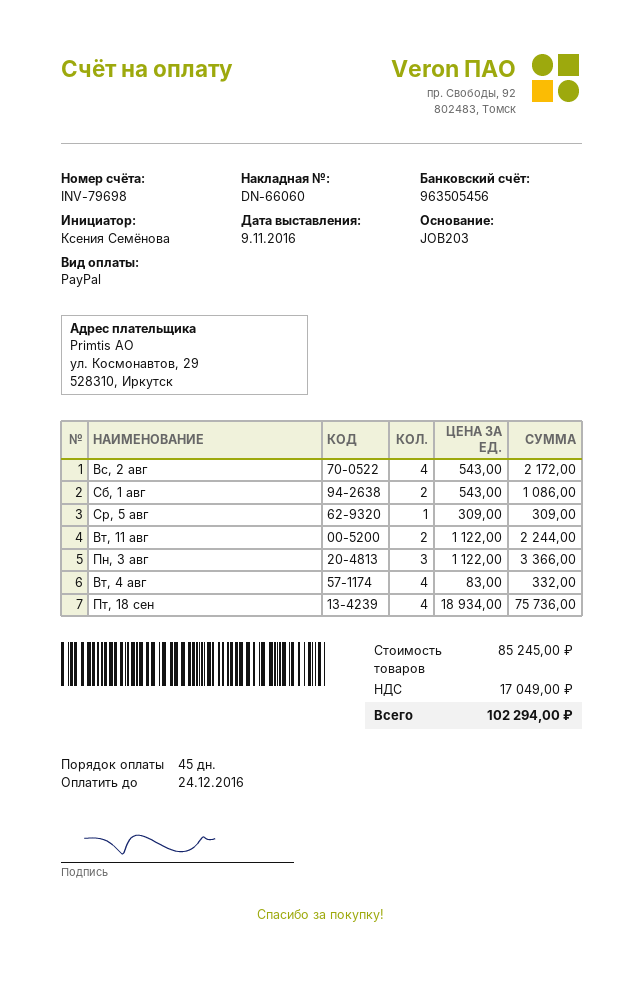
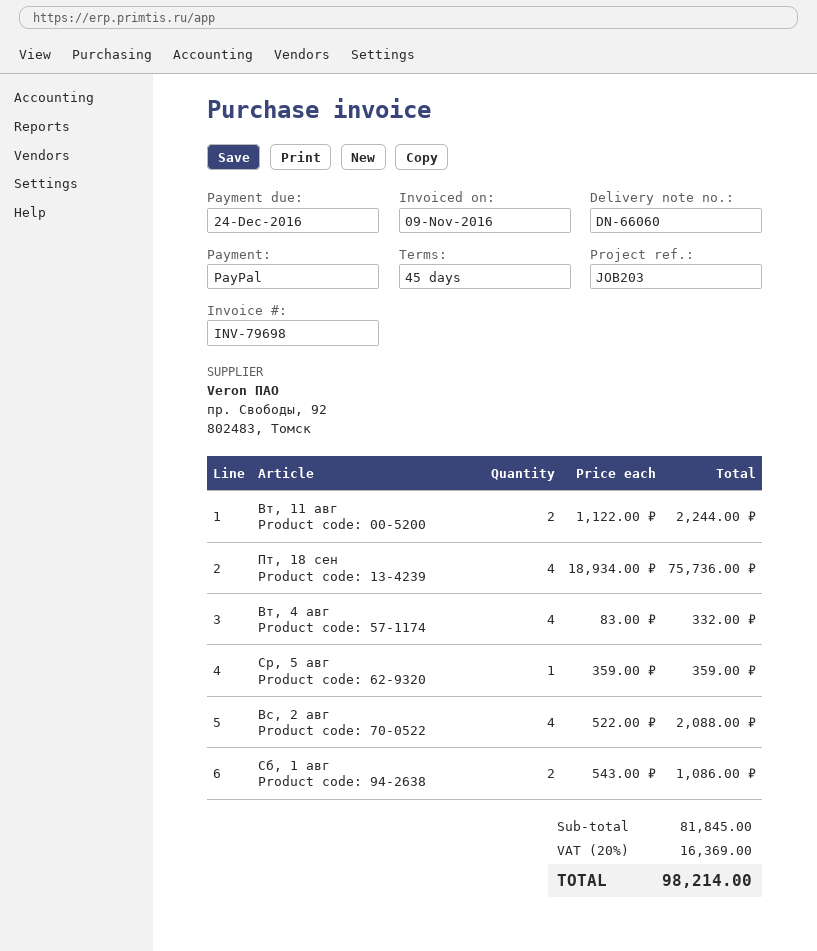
Вс, 2 авг: 4 x 543.00 = 2172.00 -> 4 x 522.00 = 2088.00
Ср, 5 авг: 1 x 309.00 = 309.00 -> 1 x 359.00 = 359.00
Пн, 3 авг: 3 x 1122.00 = 3366.00 -> none
subtotal: 85245.00 -> 81845.00
tax: 17049.00 -> 16369.00
total: 102294.00 -> 98214.00

